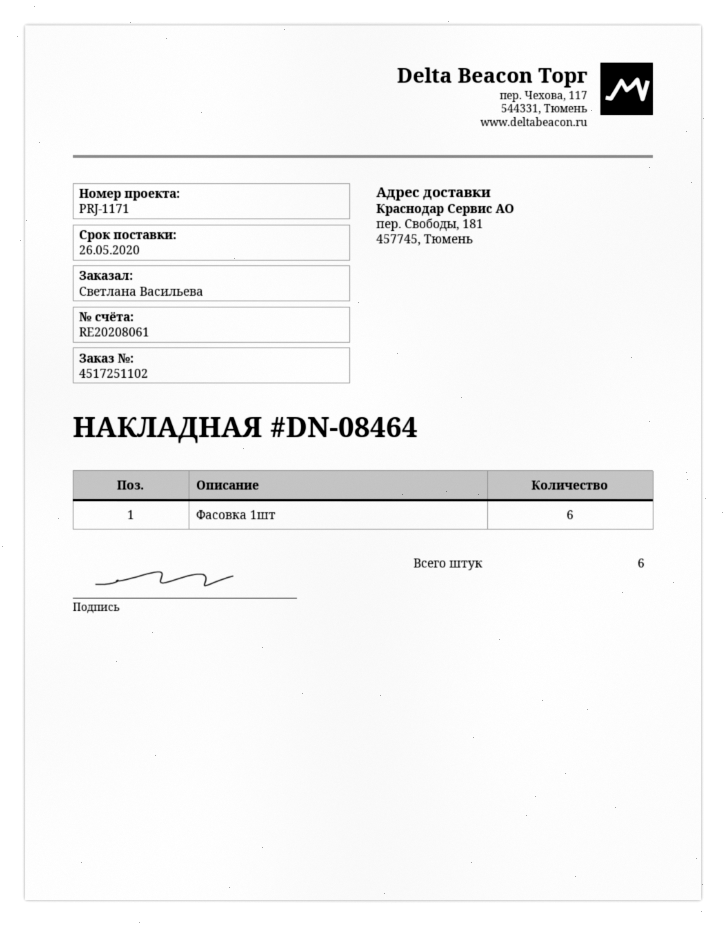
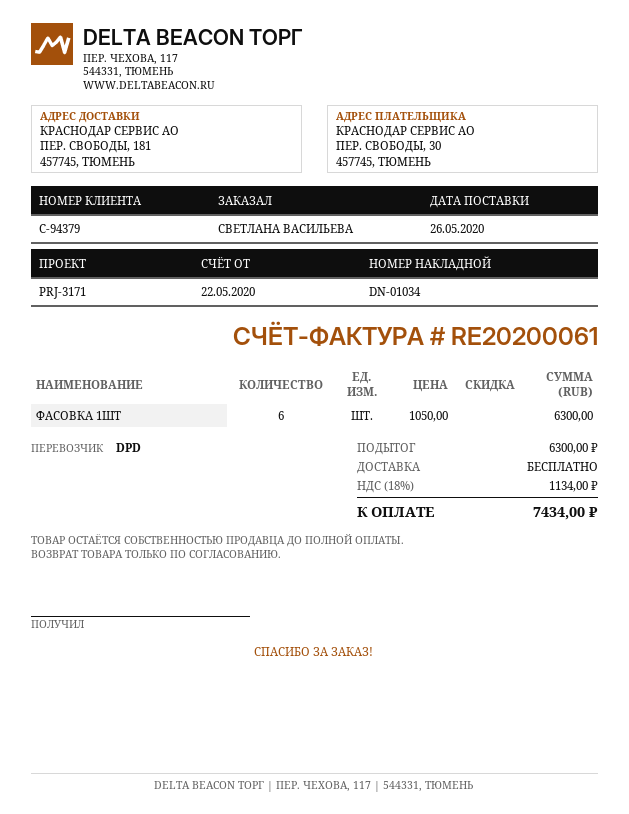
delivery note number: DN-08464 -> DN-01034
invoice number: RE20208061 -> RE20200061
reference: PRJ-1171 -> PRJ-3171

